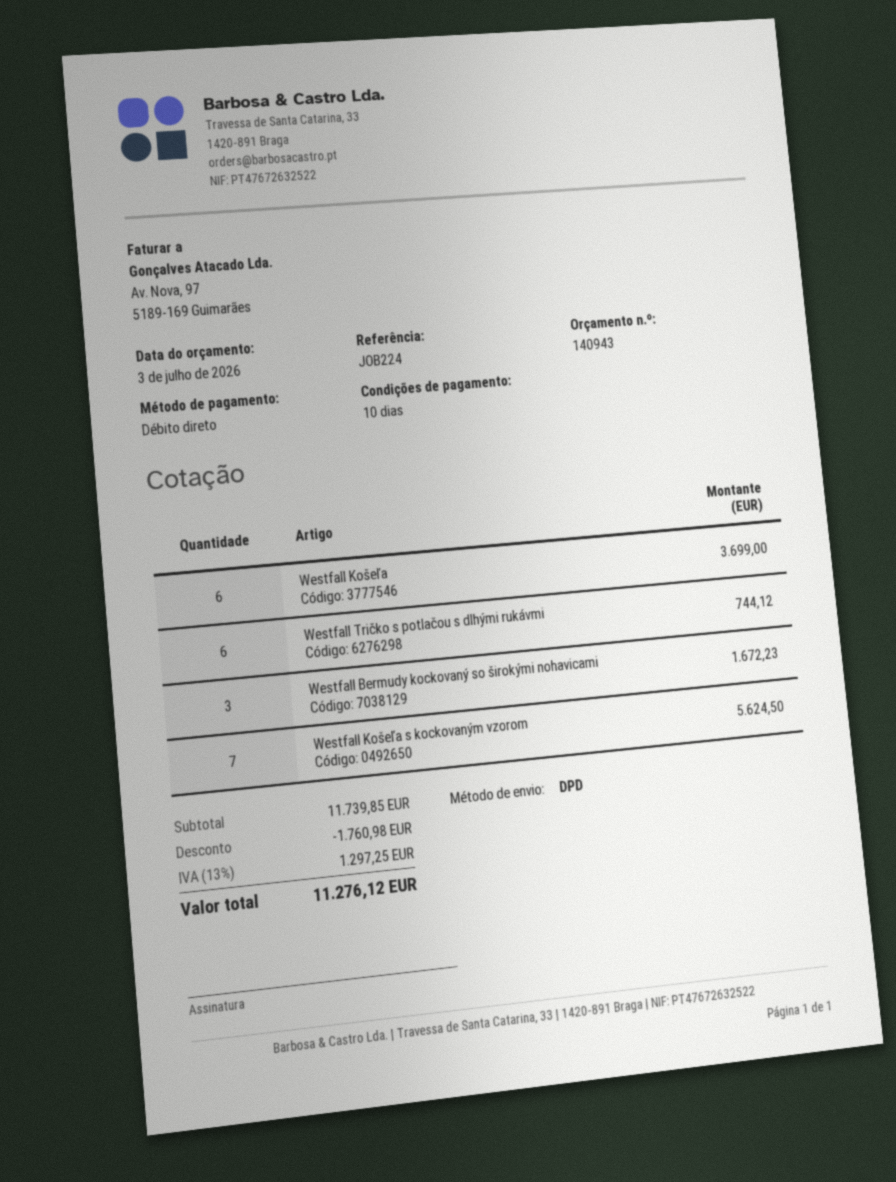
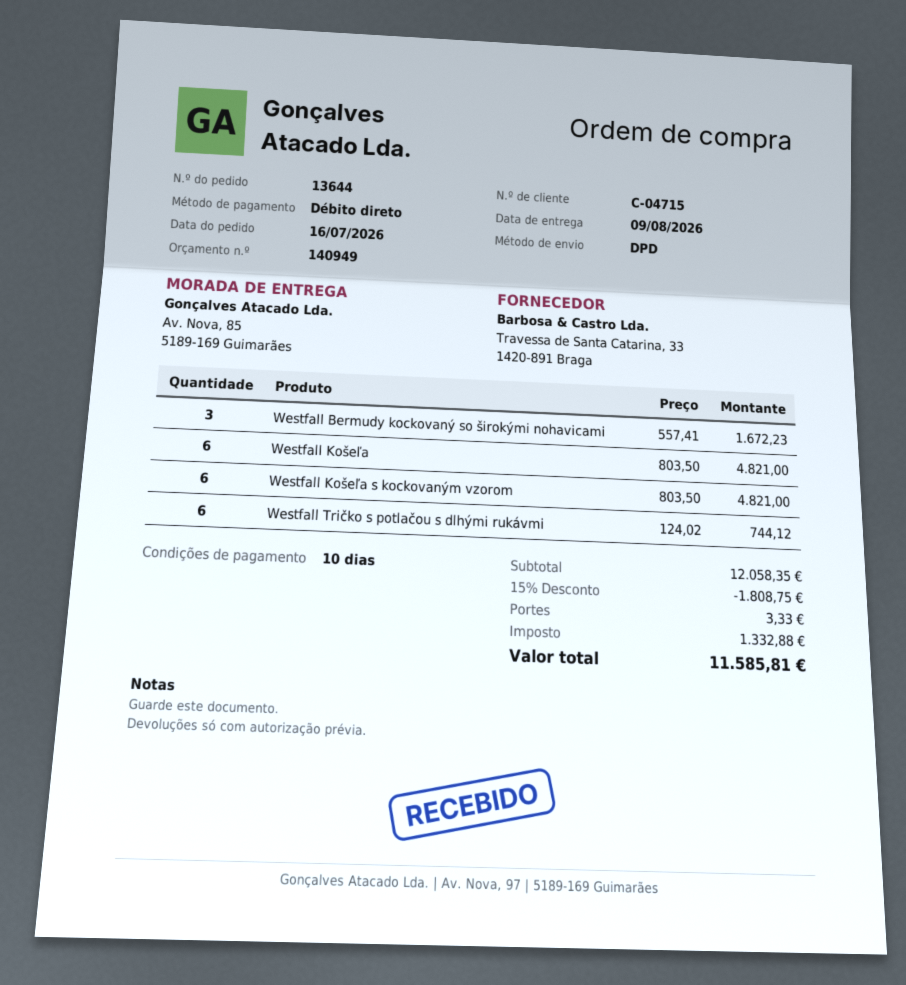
quote number: 140943 -> 140949
Westfall Košeľa: 6 for 3699.00 -> 6 for 4821.00
Westfall Košeľa s kockovaným vzorom: 7 for 5624.50 -> 6 for 4821.00
subtotal: 11739.85 -> 12058.35
discount: 1760.98 -> 1808.75
shipping: none -> 3.33
tax: 1297.25 -> 1332.88
total: 11276.12 -> 11585.81

